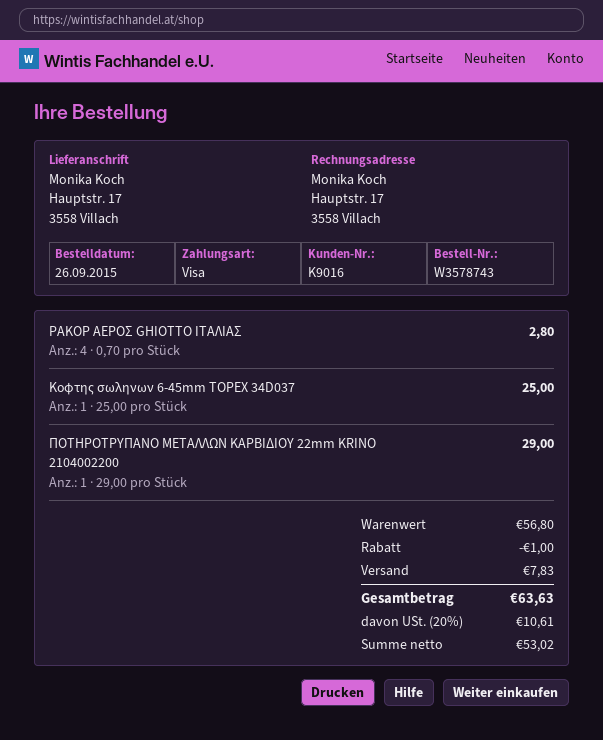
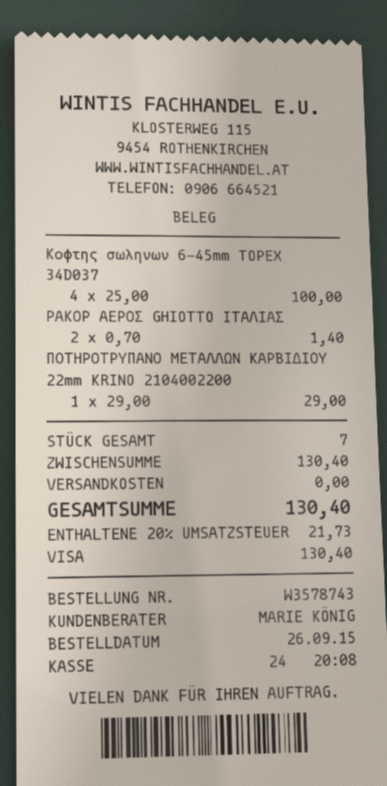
ΡΑΚΟΡ ΑΕΡΟΣ GHIOTTO ΙΤΑΛΙΑΣ: 4 x 0.70 = 2.80 -> 2 x 0.70 = 1.40
Κοφτης σωληνων 6-45mm TOPEX 34D037: 1 x 25.00 = 25.00 -> 4 x 25.00 = 100.00
subtotal: 56.80 -> 130.40
discount: 1.00 -> none
shipping: 7.83 -> 0.00
tax: 20% = 10.61 -> 20% = 21.73
total: 63.63 -> 130.40

